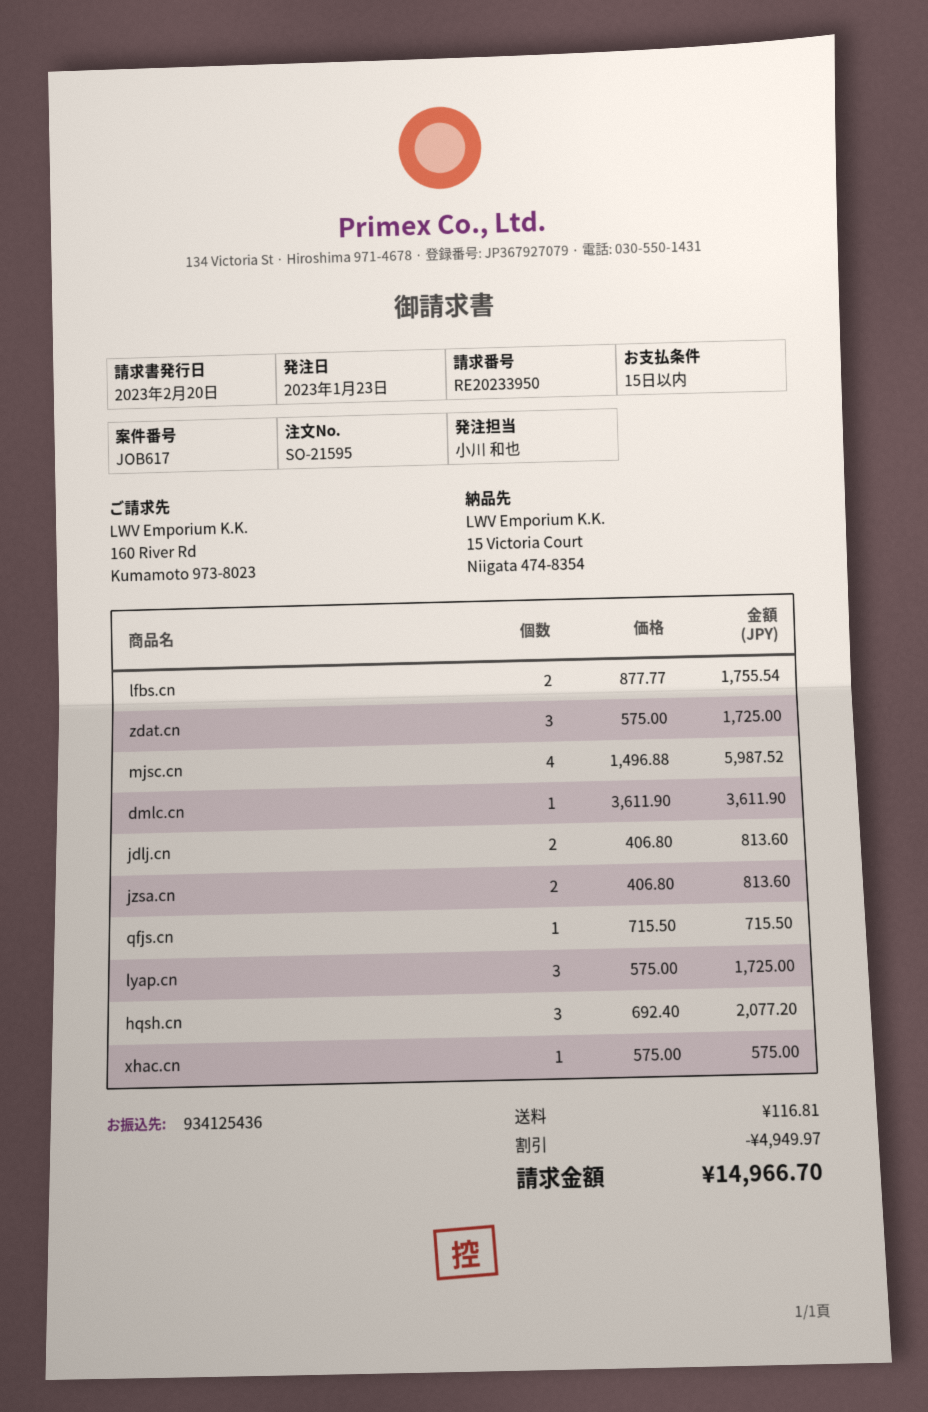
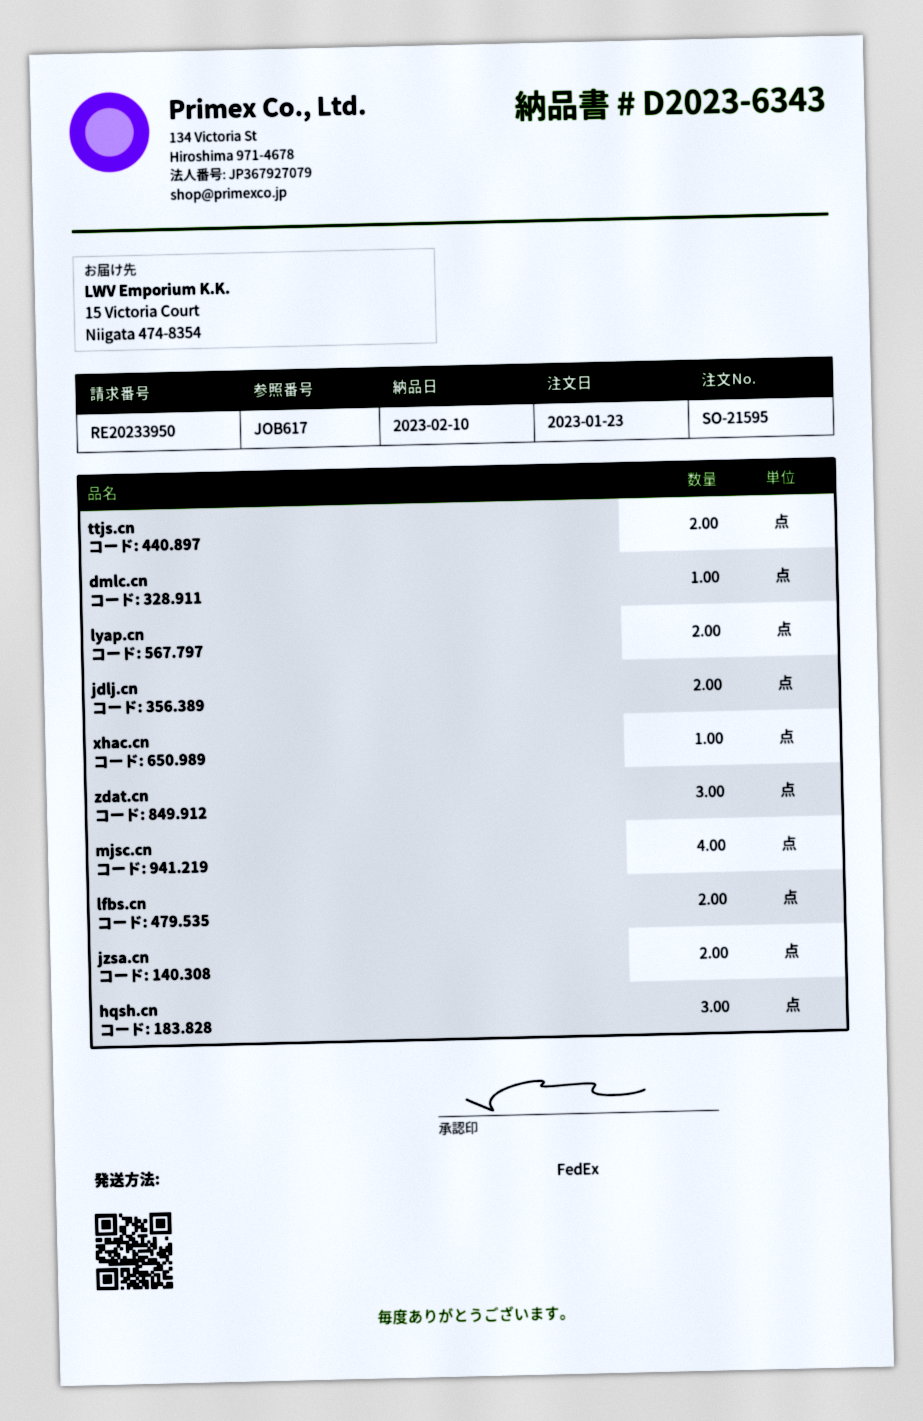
qfjs.cn: 1 -> none
lyap.cn: 3 -> 2
ttjs.cn: none -> 2

